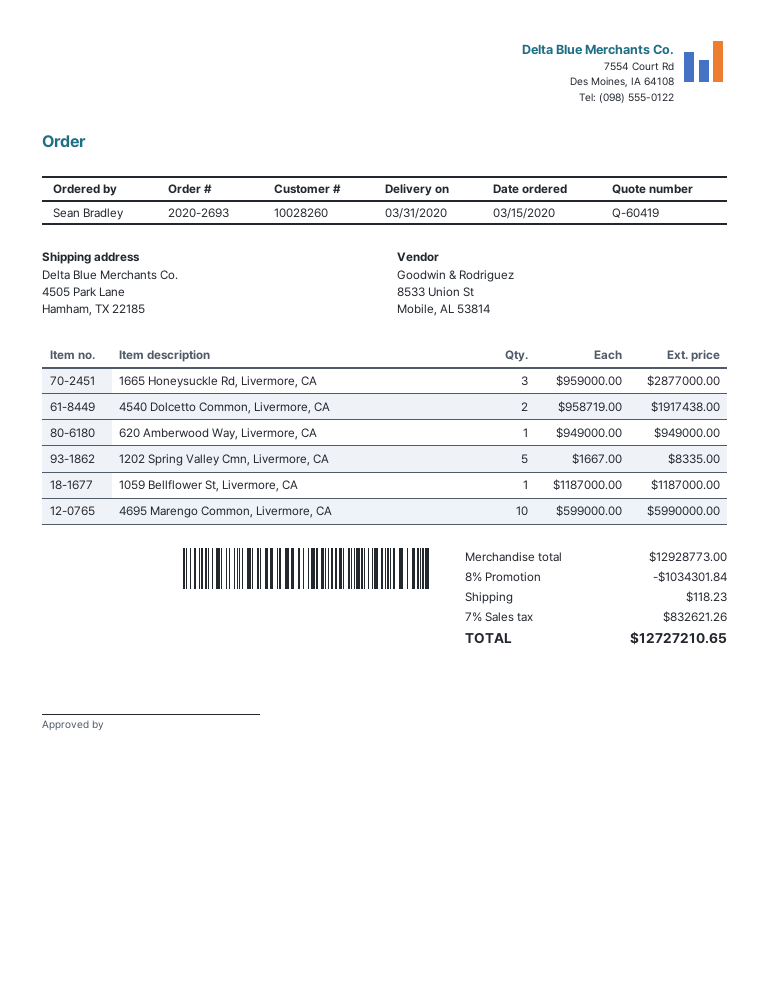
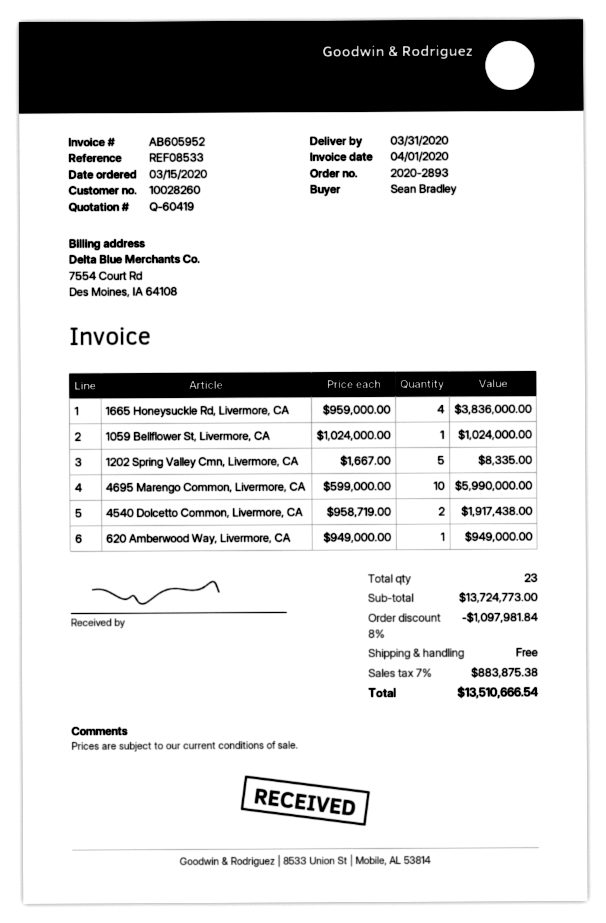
order number: 2020-2693 -> 2020-2893
1665 Honeysuckle Rd, Livermore, CA: 3 x 959000.00 = 2877000.00 -> 4 x 959000.00 = 3836000.00
1059 Bellflower St, Livermore, CA: 1 x 1187000.00 = 1187000.00 -> 1 x 1024000.00 = 1024000.00
subtotal: 12928773.00 -> 13724773.00
discount: 8% = 1034301.84 -> 8% = 1097981.84
shipping: 118.23 -> 0.00
tax: 7% = 832621.26 -> 7% = 883875.38
total: 12727210.65 -> 13510666.54

